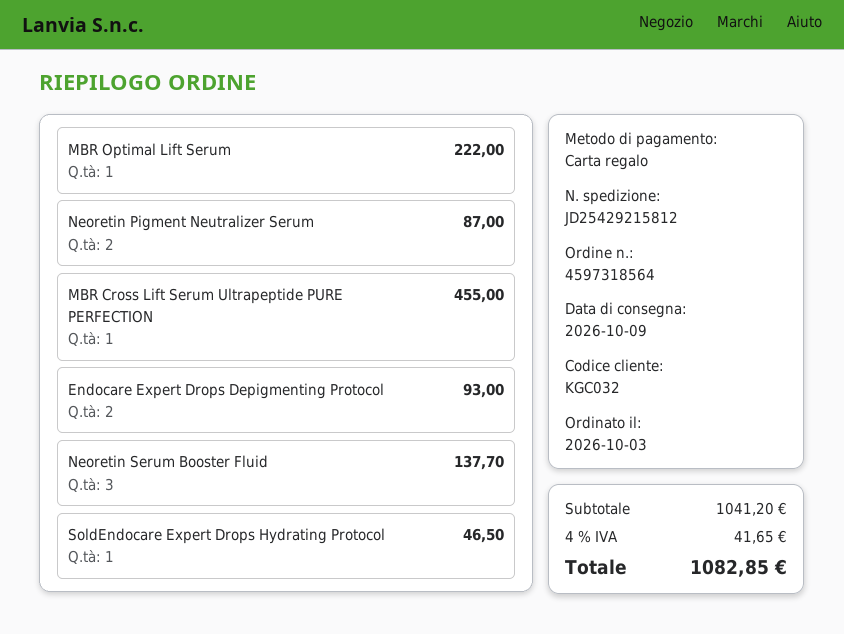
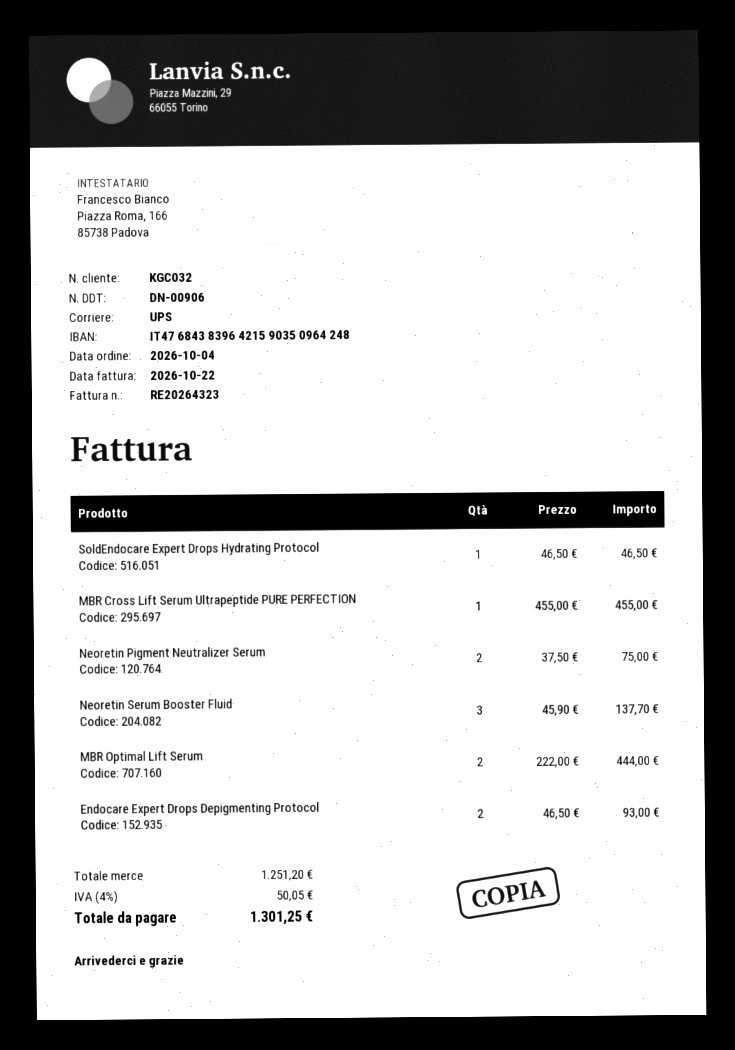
order date: 2026-10-03 -> 2026-10-04
MBR Optimal Lift Serum: 1 for 222.00 -> 2 for 444.00
Neoretin Pigment Neutralizer Serum: 2 for 87.00 -> 2 for 75.00
subtotal: 1041.20 -> 1251.20
tax: 4% = 41.65 -> 4% = 50.05
total: 1082.85 -> 1301.25

